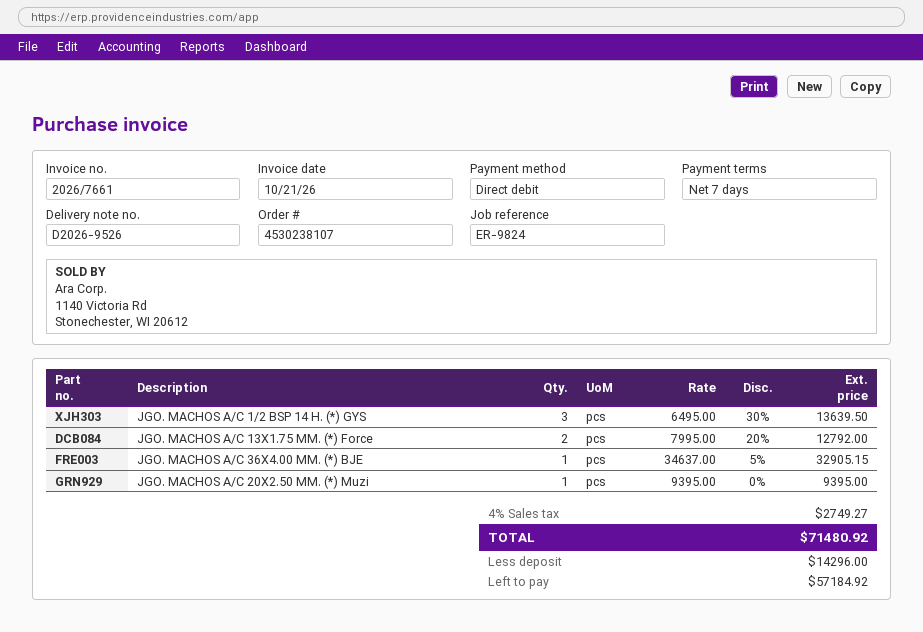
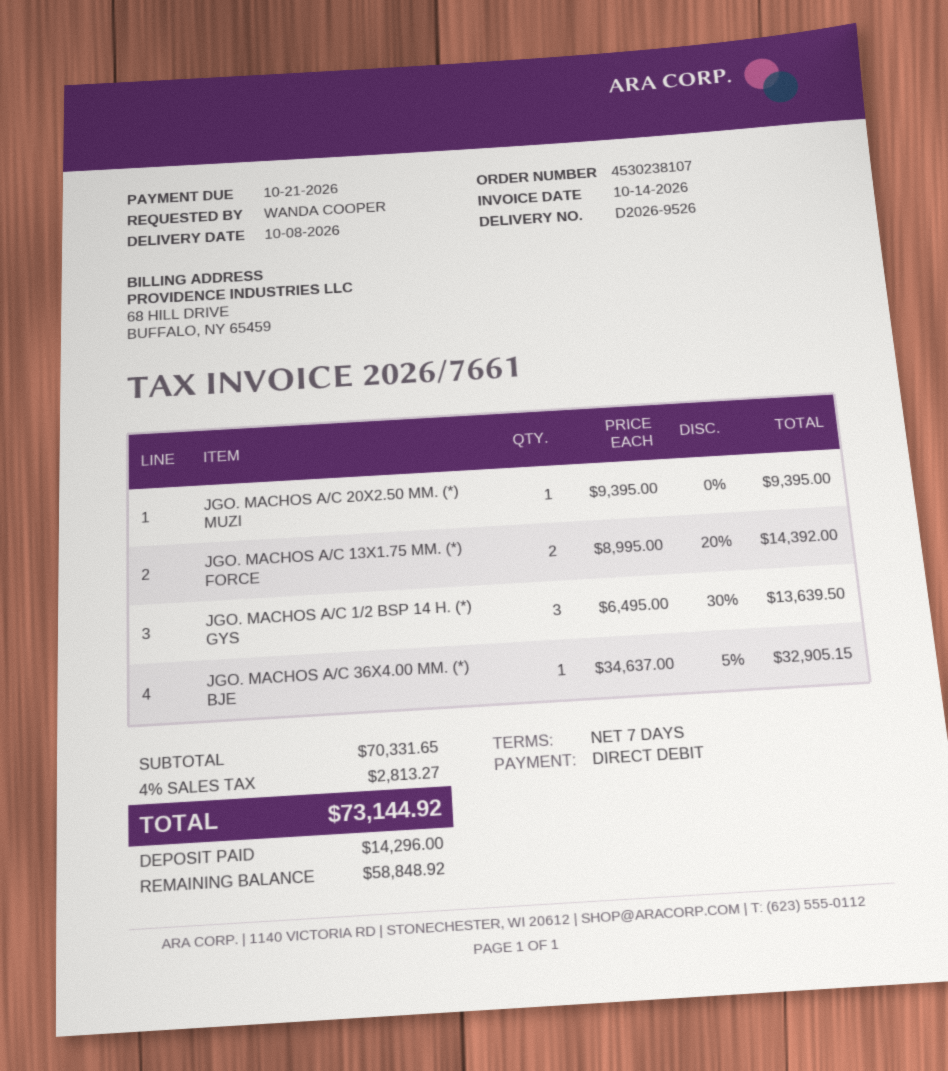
invoice date: 2026-10-21 -> 2026-10-14
JGO. MACHOS A/C 13X1.75 MM. (*) Force: 2 x 7995.00 - 20% = 12792.00 -> 2 x 8995.00 - 20% = 14392.00
tax: 4% = 2749.27 -> 4% = 2813.27
total: 71480.92 -> 73144.92
balance: 57184.92 -> 58848.92

